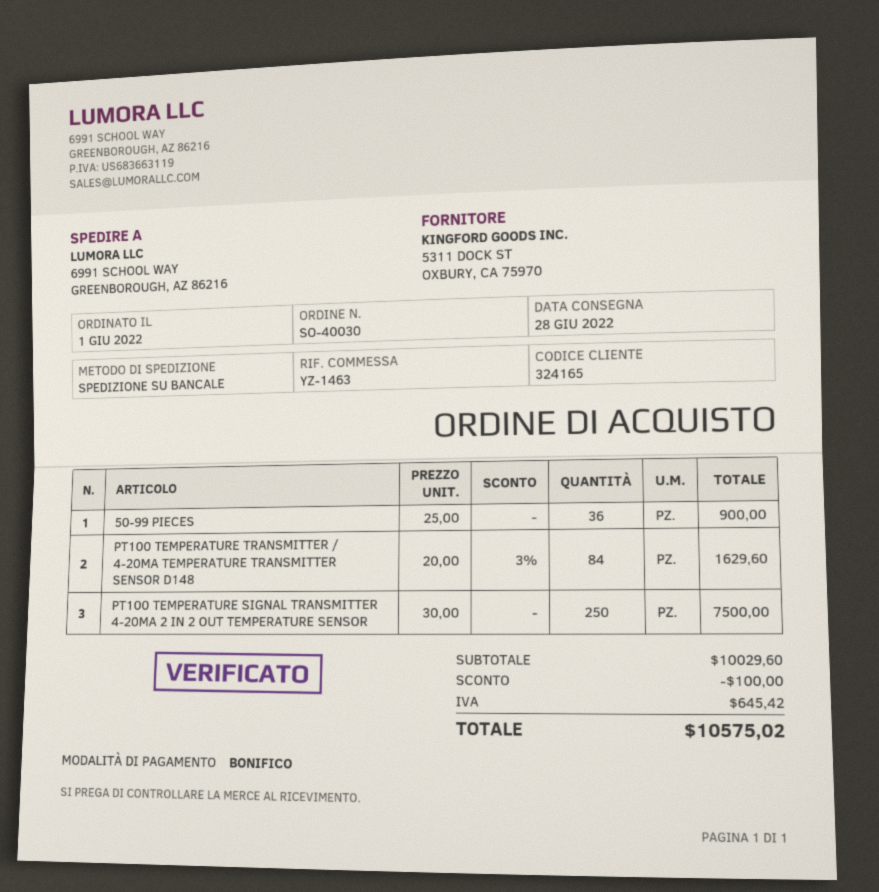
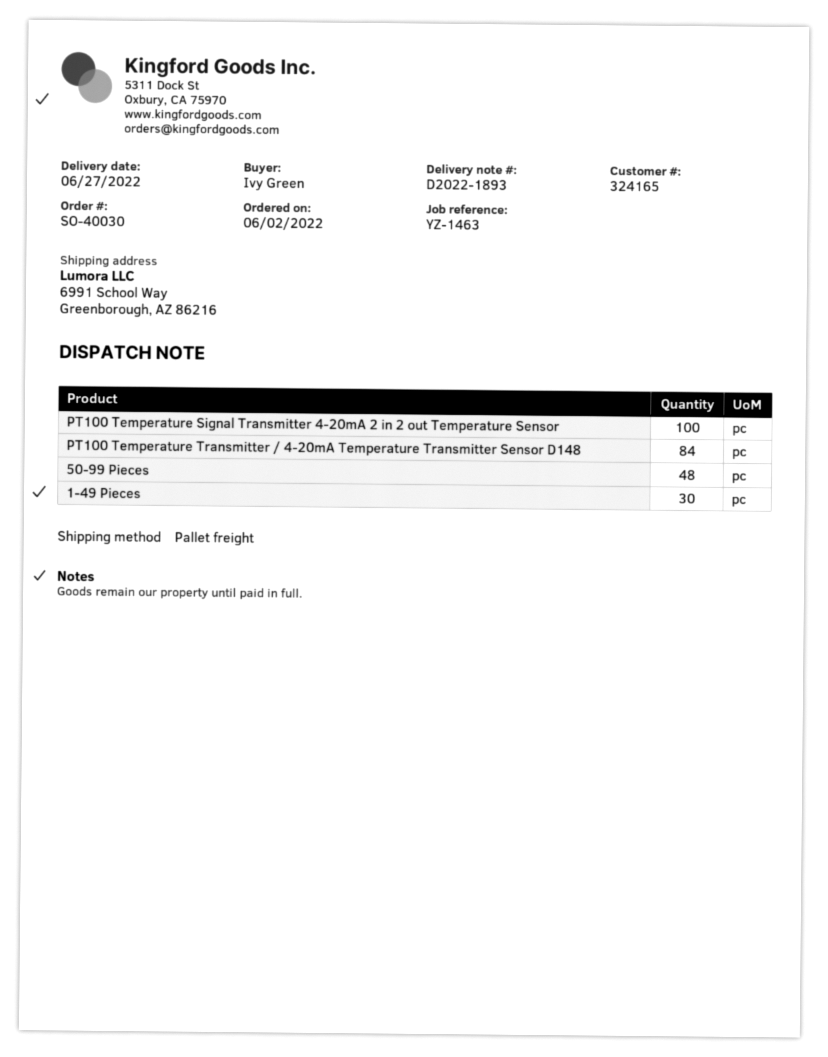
order date: 2022-06-01 -> 2022-06-02
delivery date: 2022-06-28 -> 2022-06-27
50-99 PIECES: 36 -> 48
PT100 TEMPERATURE SIGNAL TRANSMITTER 4-20MA 2 IN 2 OUT TEMPERATURE SENSOR: 250 -> 100
1-49 Pieces: none -> 30

